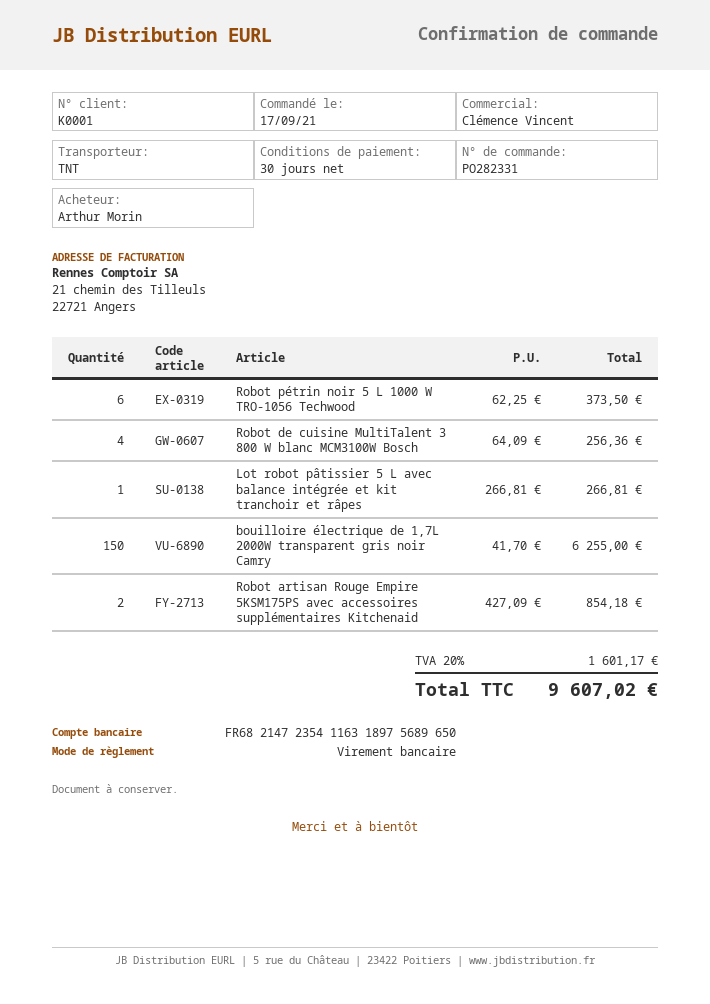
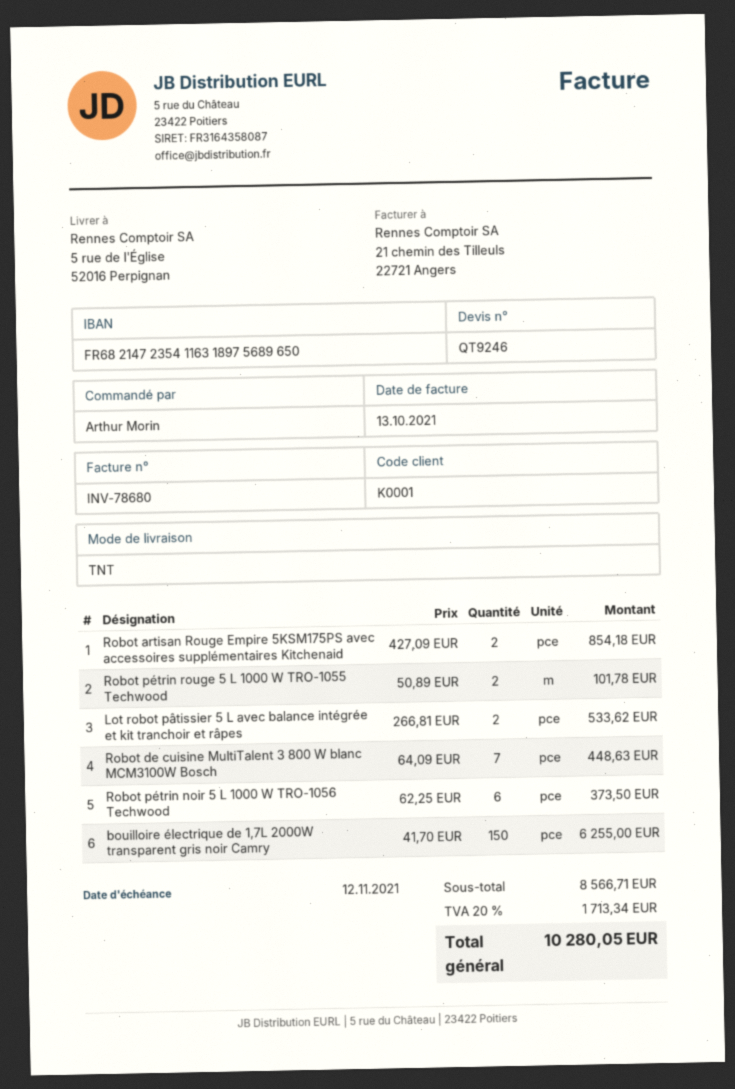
Robot de cuisine MultiTalent 3 800 W blanc MCM3100W Bosch: 4 x 64.09 = 256.36 -> 7 x 64.09 = 448.63
Lot robot pâtissier 5 L avec balance intégrée et kit tranchoir et râpes: 1 x 266.81 = 266.81 -> 2 x 266.81 = 533.62
Robot pétrin rouge 5 L 1000 W TRO-1055 Techwood: none -> 2 x 50.89 = 101.78
tax: 20% = 1601.17 -> 20% = 1713.34
total: 9607.02 -> 10280.05

